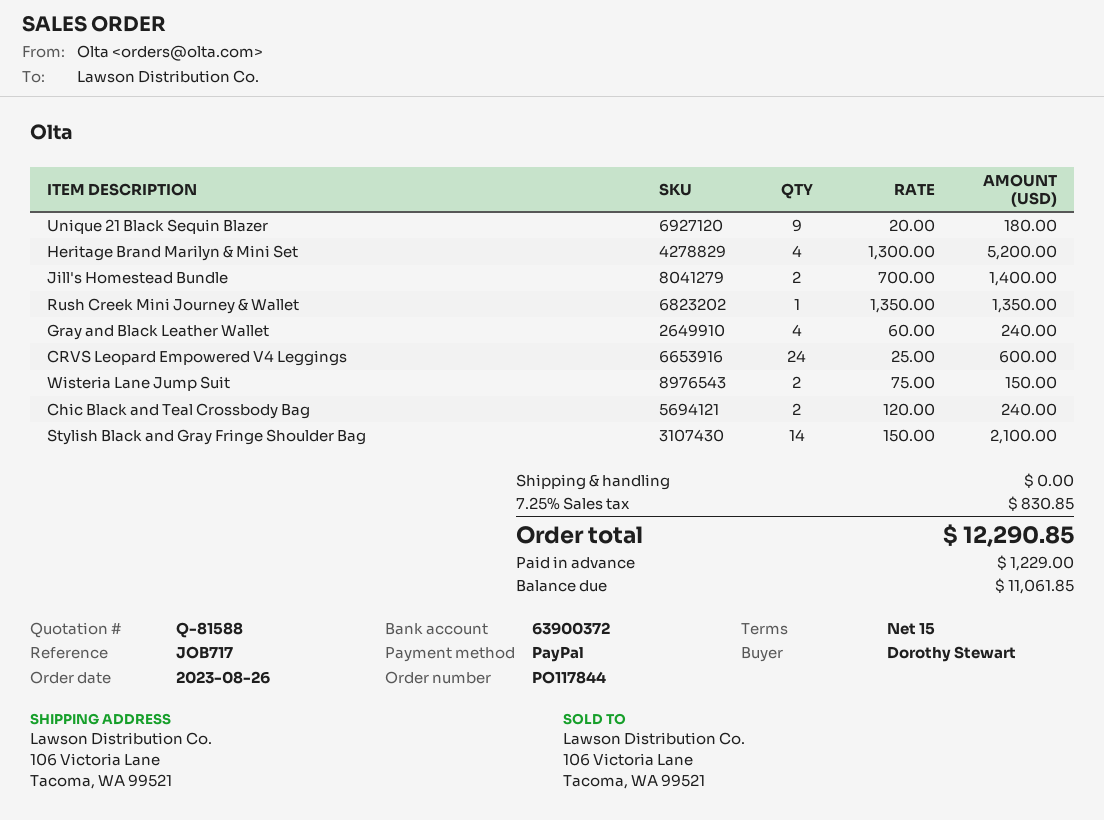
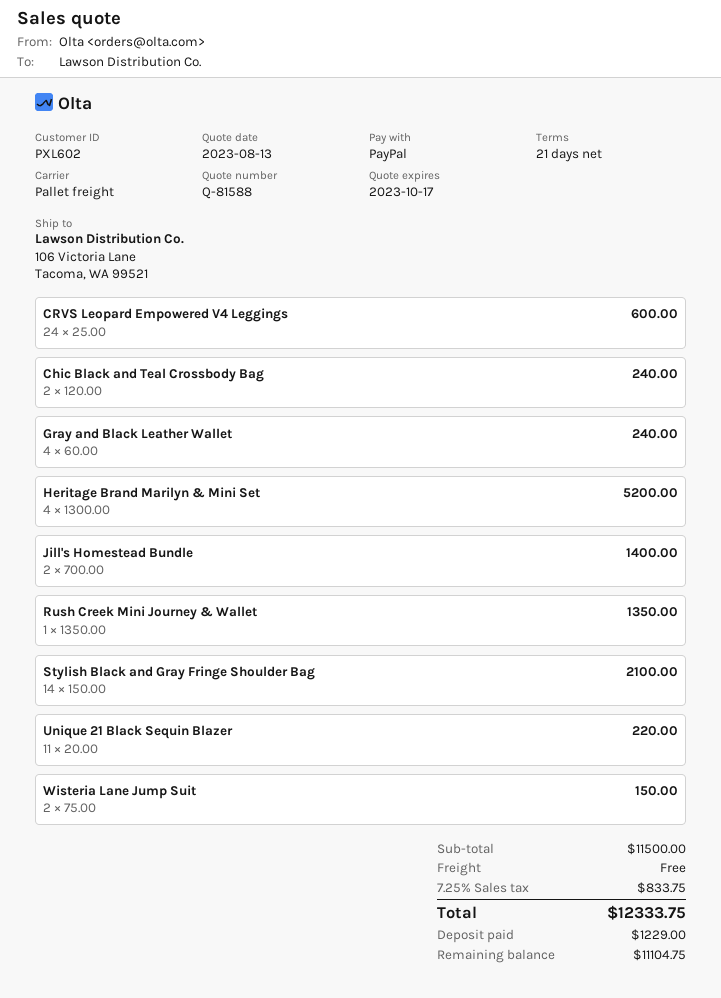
payment terms: 15 days -> 21 days
Unique 21 Black Sequin Blazer: 9 x 20.00 = 180.00 -> 11 x 20.00 = 220.00
tax: 7.25% = 830.85 -> 7.25% = 833.75
total: 12290.85 -> 12333.75
balance: 11061.85 -> 11104.75

